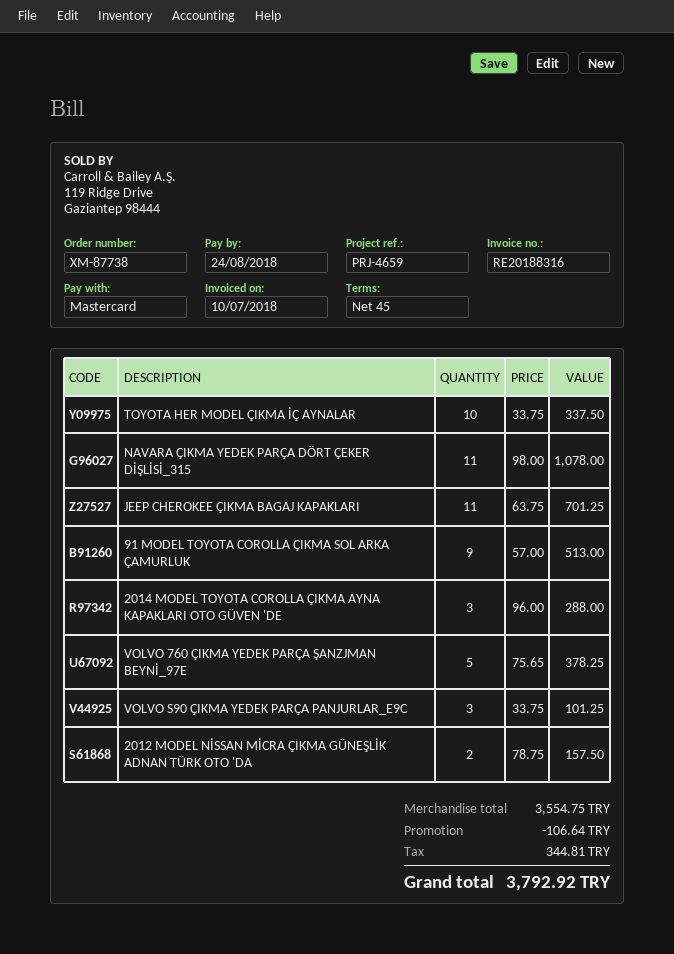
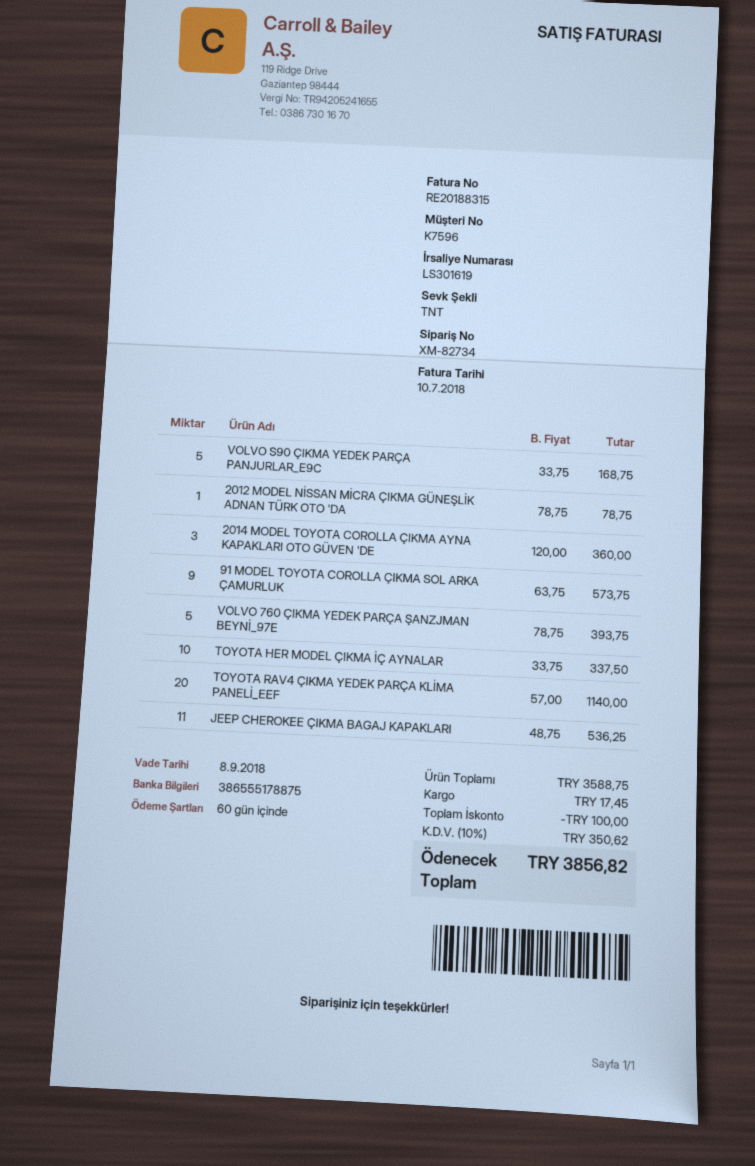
order number: XM-87738 -> XM-82734
invoice number: RE20188316 -> RE20188315
payment terms: 45 days -> 60 days
due date: 2018-08-24 -> 2018-09-08
NAVARA ÇIKMA YEDEK PARÇA DÖRT ÇEKER DİŞLİSİ_315: 11 x 98.00 = 1078.00 -> none
JEEP CHEROKEE ÇIKMA BAGAJ KAPAKLARI: 11 x 63.75 = 701.25 -> 11 x 48.75 = 536.25
91 MODEL TOYOTA COROLLA ÇIKMA SOL ARKA ÇAMURLUK: 9 x 57.00 = 513.00 -> 9 x 63.75 = 573.75
2014 MODEL TOYOTA COROLLA ÇIKMA AYNA KAPAKLARI OTO GÜVEN 'DE: 3 x 96.00 = 288.00 -> 3 x 120.00 = 360.00
VOLVO 760 ÇIKMA YEDEK PARÇA ŞANZJMAN BEYNİ_97E: 5 x 75.65 = 378.25 -> 5 x 78.75 = 393.75
VOLVO S90 ÇIKMA YEDEK PARÇA PANJURLAR_E9C: 3 x 33.75 = 101.25 -> 5 x 33.75 = 168.75
2012 MODEL NİSSAN MİCRA ÇIKMA GÜNEŞLİK ADNAN TÜRK OTO 'DA: 2 x 78.75 = 157.50 -> 1 x 78.75 = 78.75
TOYOTA RAV4 ÇIKMA YEDEK PARÇA KLİMA PANELİ_EEF: none -> 20 x 57.00 = 1140.00
subtotal: 3554.75 -> 3588.75
discount: 106.64 -> 100.00
shipping: none -> 17.45
tax: 344.81 -> 350.62
total: 3792.92 -> 3856.82

